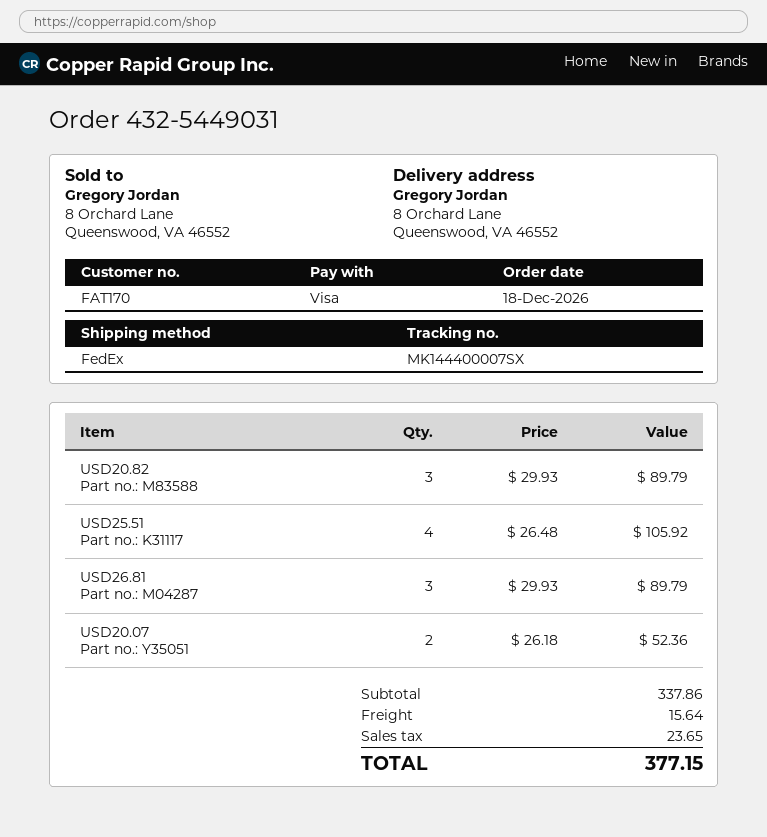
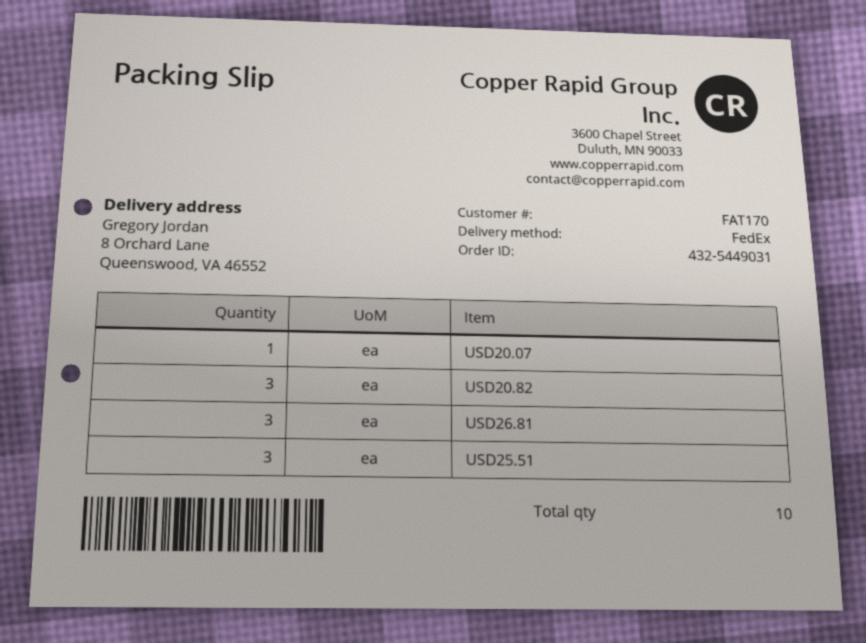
USD25.51: 4 -> 3
USD20.07: 2 -> 1

